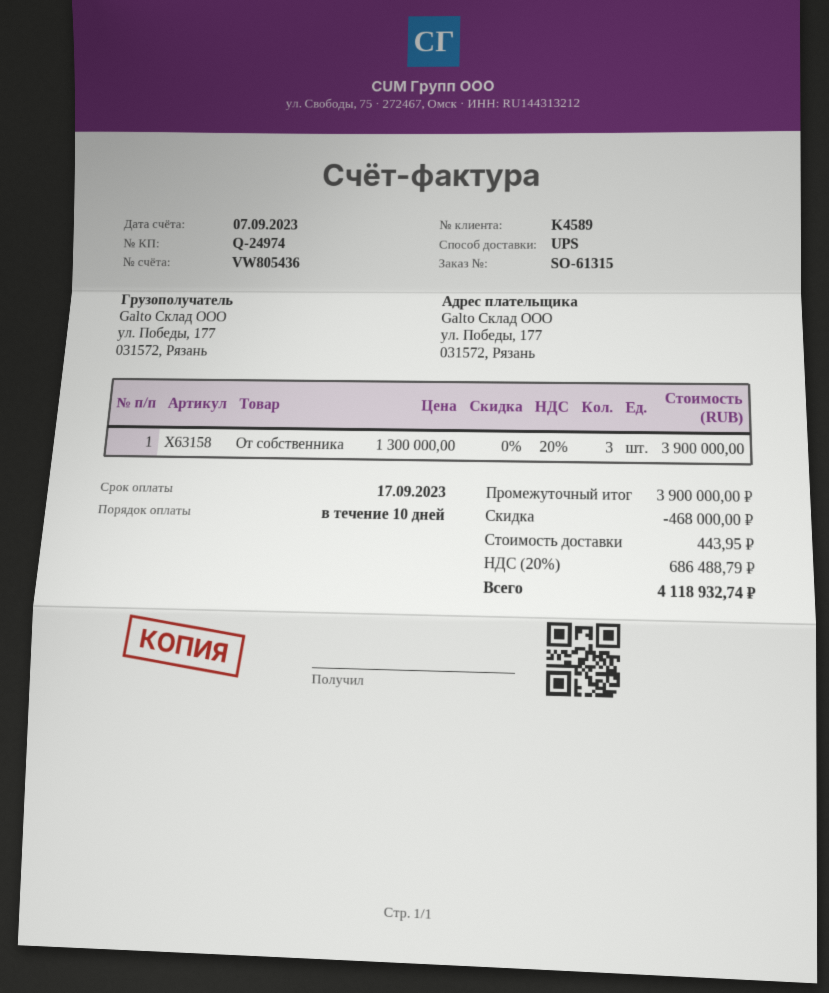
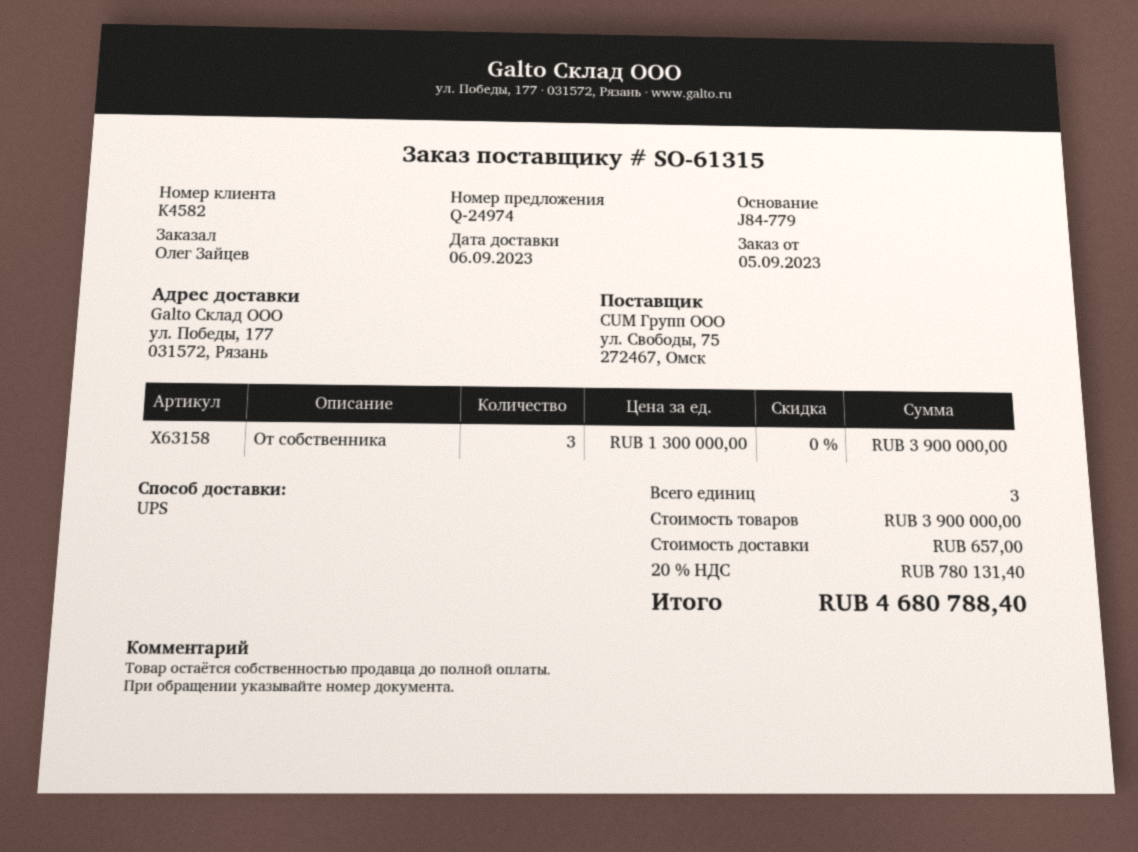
customer number: K4589 -> K4582
discount: 468000.00 -> none
shipping: 443.95 -> 657.00
tax: 20% = 686488.79 -> 20% = 780131.40
total: 4118932.74 -> 4680788.40

